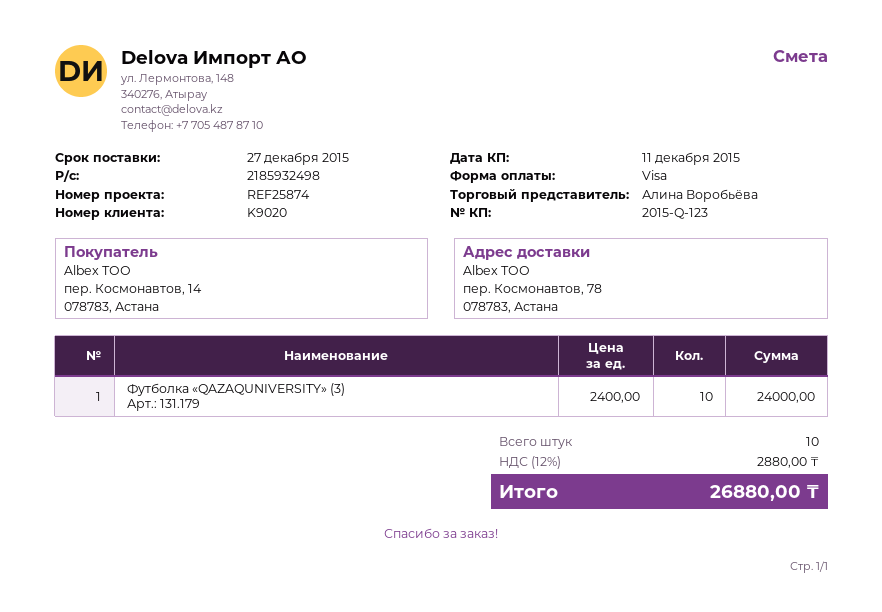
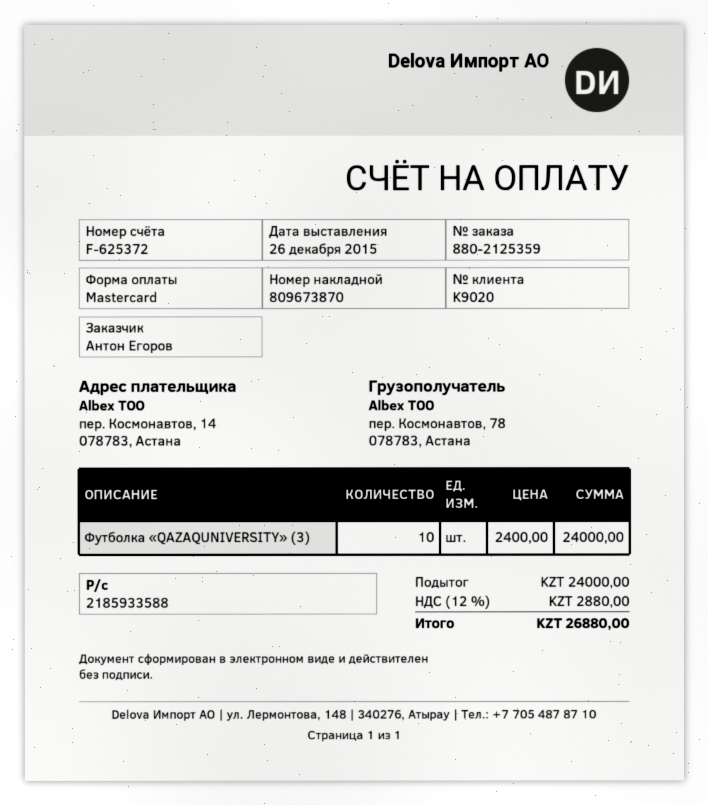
payment method: Visa -> Mastercard
bank account: 2185932498 -> 2185933588

